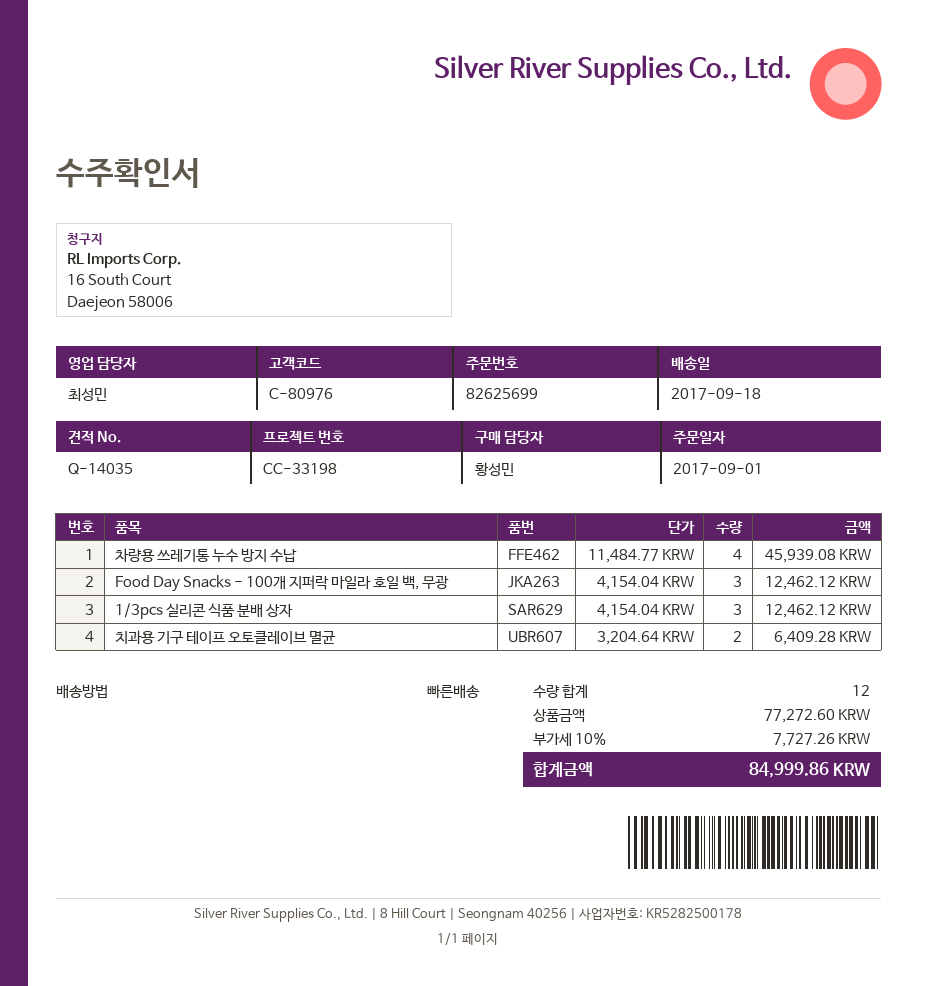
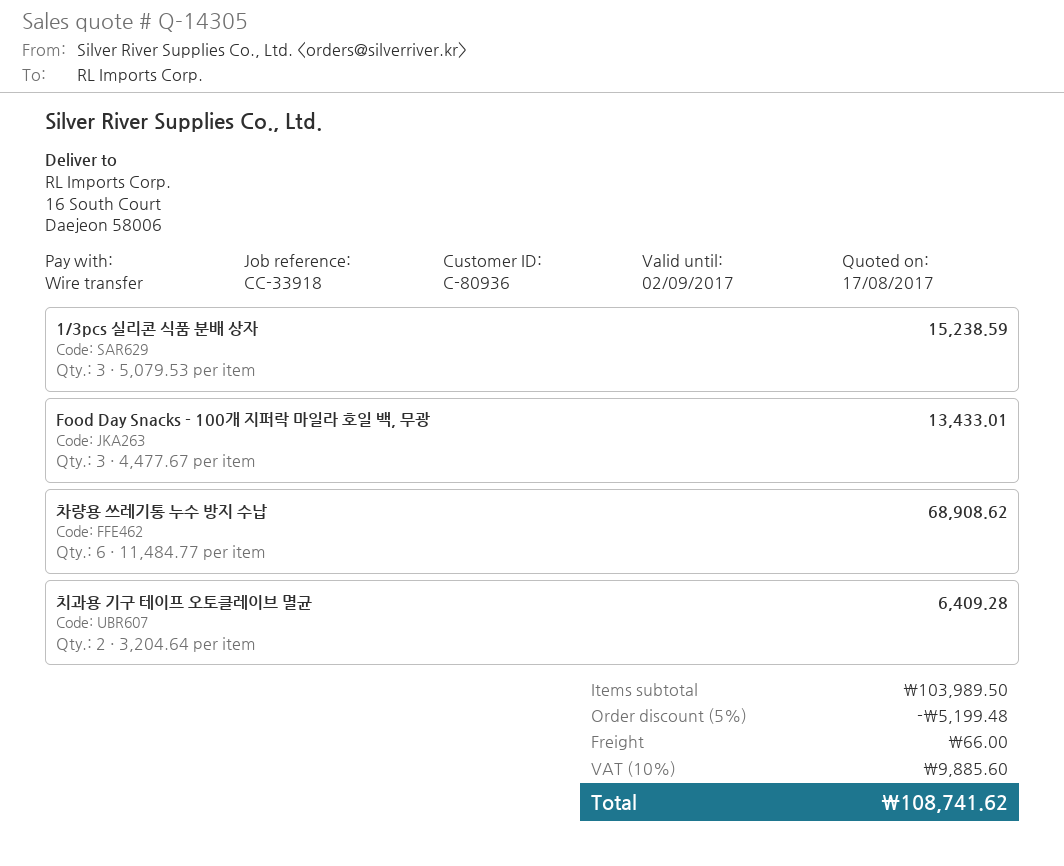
quote number: Q-14035 -> Q-14305
customer number: C-80976 -> C-80936
reference: CC-33198 -> CC-33918
차량용 쓰레기통 누수 방지 수납: 4 x 11484.77 = 45939.08 -> 6 x 11484.77 = 68908.62
Food Day Snacks - 100개 지퍼락 마일라 호일 백, 무광: 3 x 4154.04 = 12462.12 -> 3 x 4477.67 = 13433.01
1/3pcs 실리콘 식품 분배 상자: 3 x 4154.04 = 12462.12 -> 3 x 5079.53 = 15238.59
subtotal: 77272.60 -> 103989.50
discount: none -> 5% = 5199.48
shipping: none -> 66.00
tax: 10% = 7727.26 -> 10% = 9885.60
total: 84999.86 -> 108741.62

